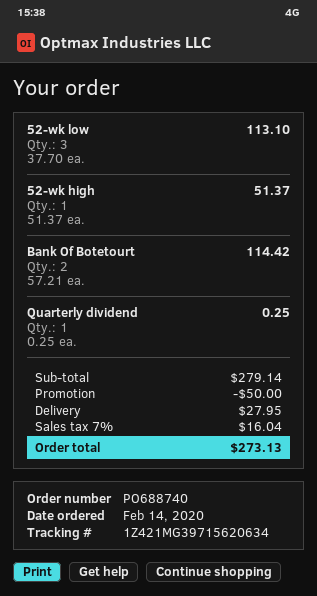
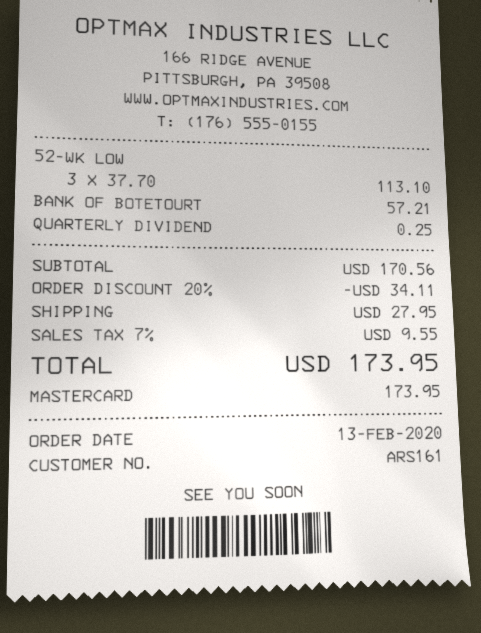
order date: 2020-02-14 -> 2020-02-13
52-wk high: 1 x 51.37 = 51.37 -> none
Bank Of Botetourt: 2 x 57.21 = 114.42 -> 1 x 57.21 = 57.21
subtotal: 279.14 -> 170.56
discount: 50.00 -> 34.11
tax: 7% = 16.04 -> 7% = 9.55
total: 273.13 -> 173.95

